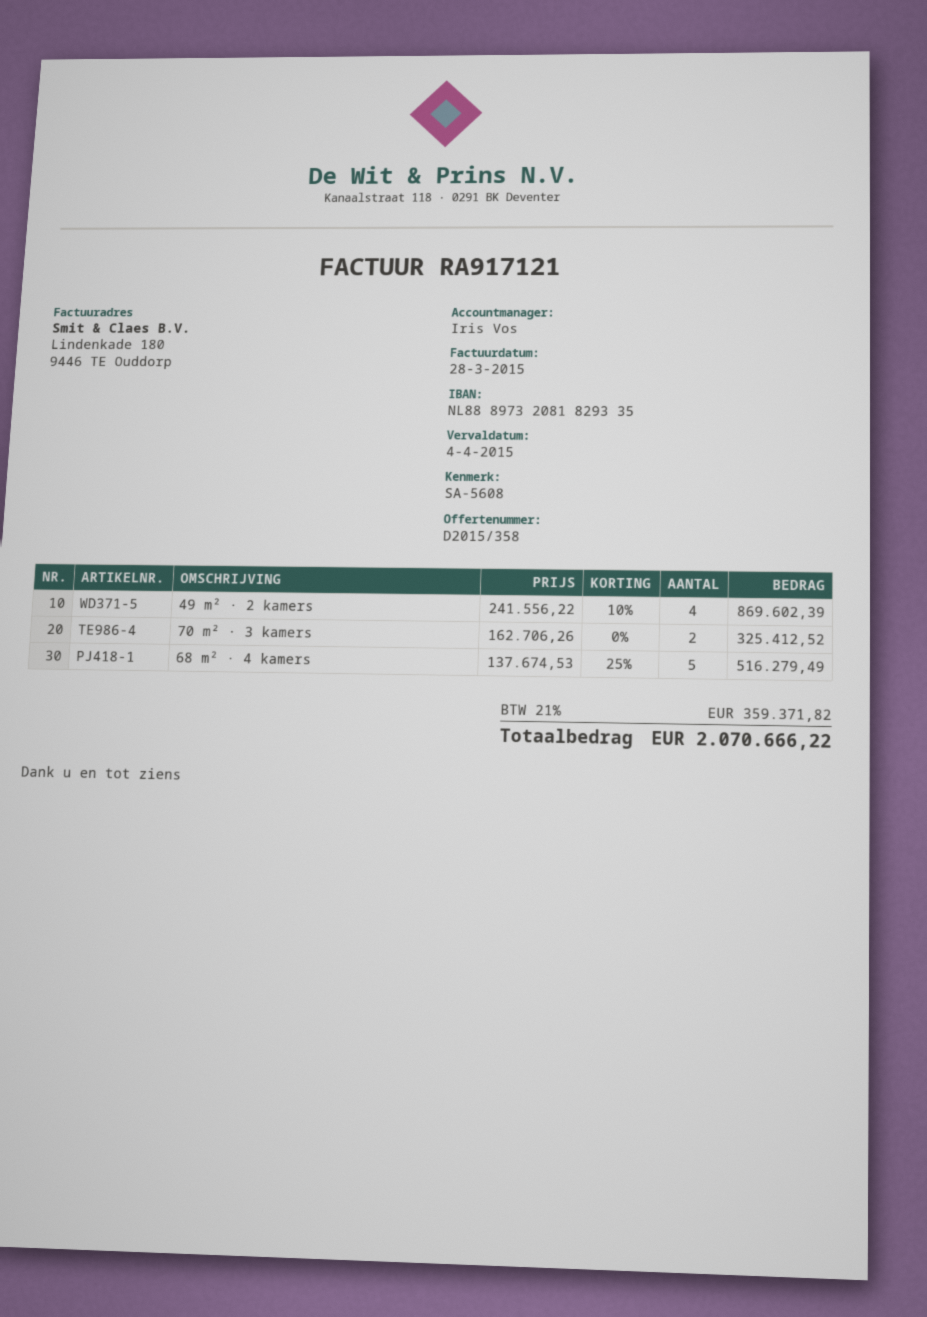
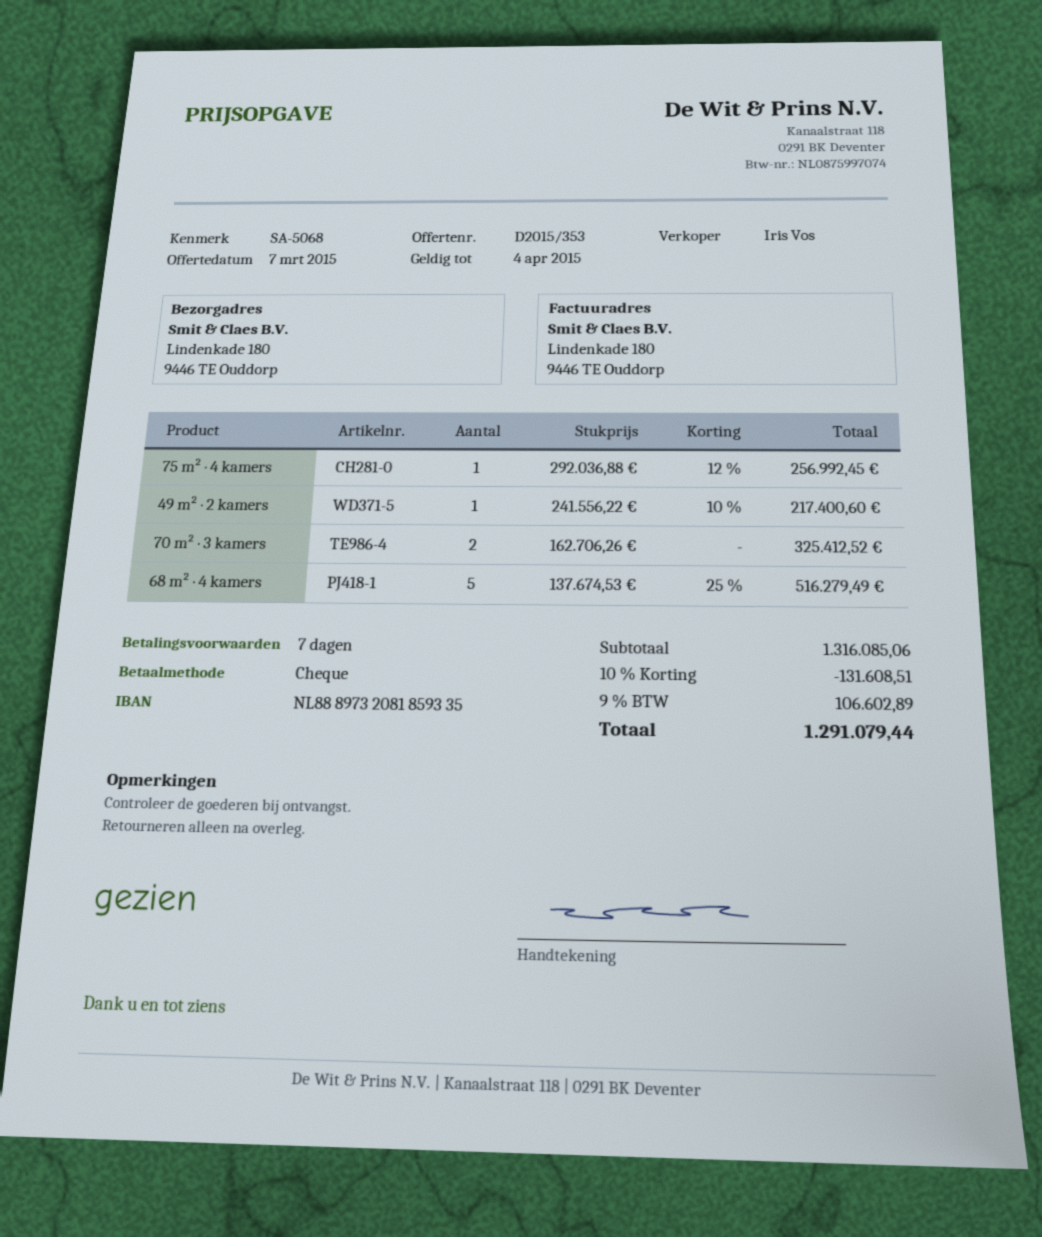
quote number: D2015/358 -> D2015/353
reference: SA-5608 -> SA-5068
bank account: NL8889732081829335 -> NL8889732081859335
49 m² · 2 kamers: 4 x 241556.22 - 10% = 869602.39 -> 1 x 241556.22 - 10% = 217400.60
75 m² · 4 kamers: none -> 1 x 292036.88 - 12% = 256992.45
discount: none -> 10% = 131608.51
tax: 21% = 359371.82 -> 9% = 106602.89
total: 2070666.22 -> 1291079.44

